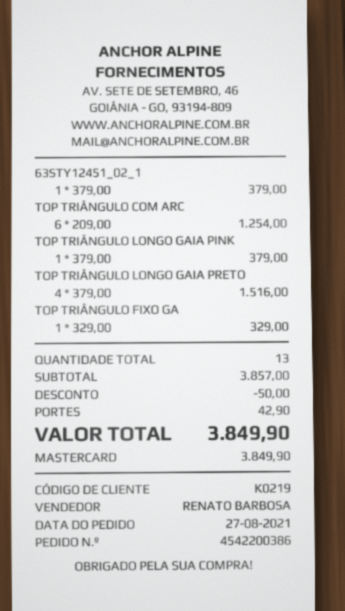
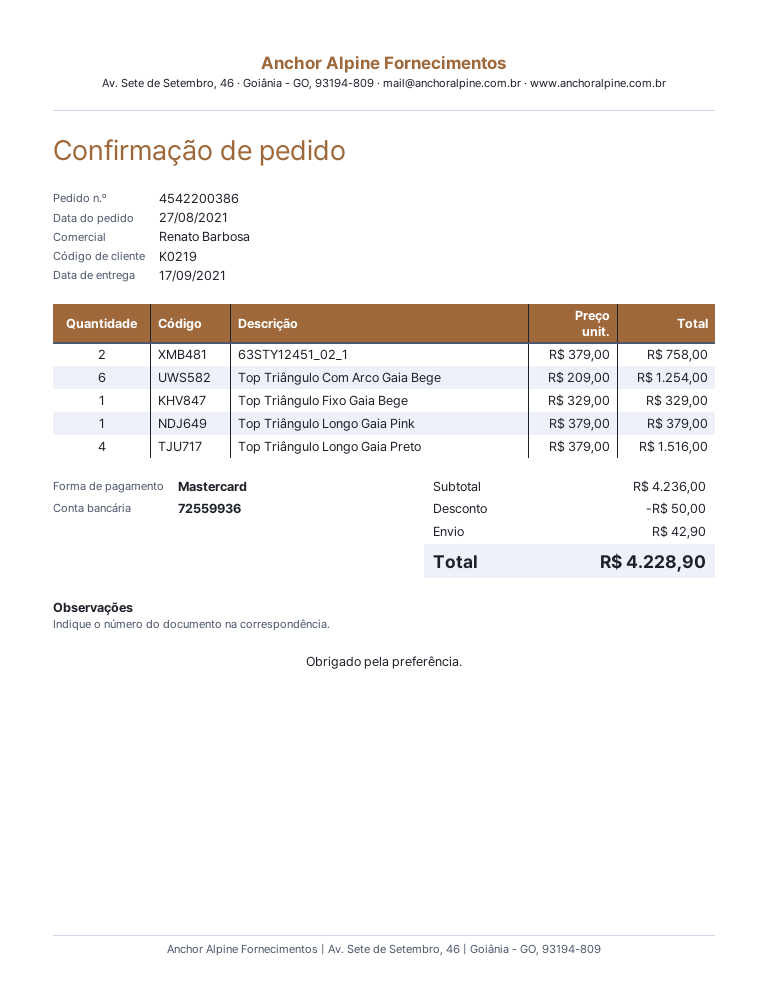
63STY12451_02_1: 1 x 379.00 = 379.00 -> 2 x 379.00 = 758.00
subtotal: 3857.00 -> 4236.00
total: 3849.90 -> 4228.90

